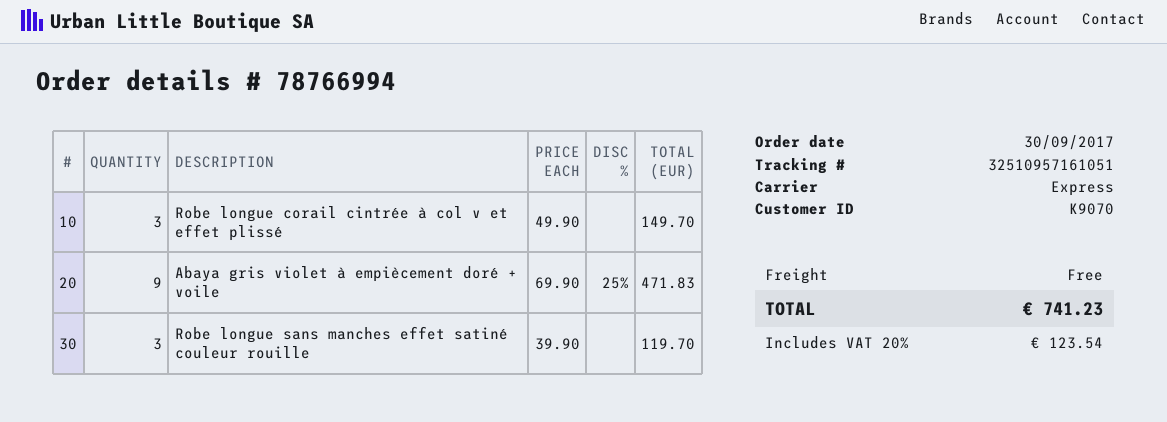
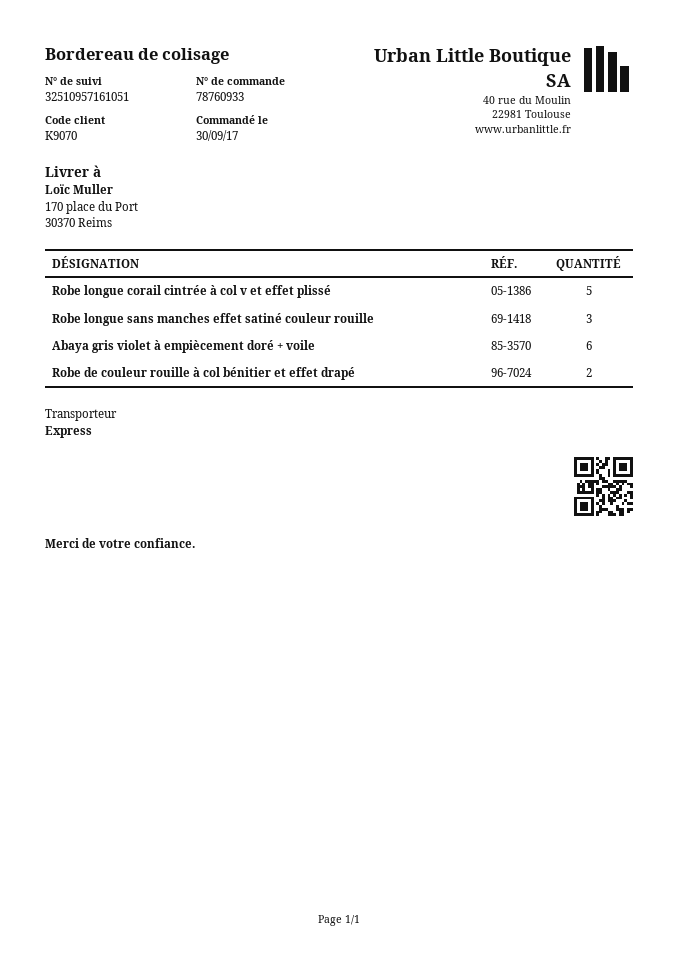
order number: 78766994 -> 78760933
Robe longue corail cintrée à col v et effet plissé: 3 -> 5
Abaya gris violet à empiècement doré + voile: 9 -> 6
Robe de couleur rouille à col bénitier et effet drapé: none -> 2

